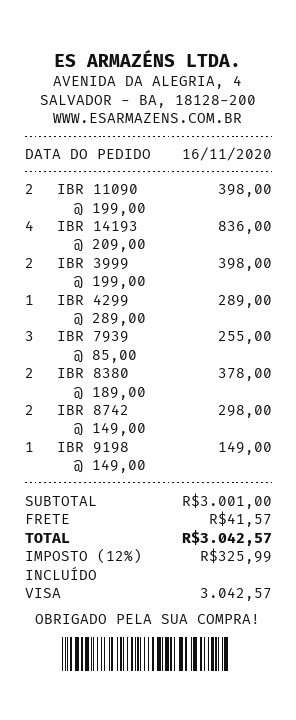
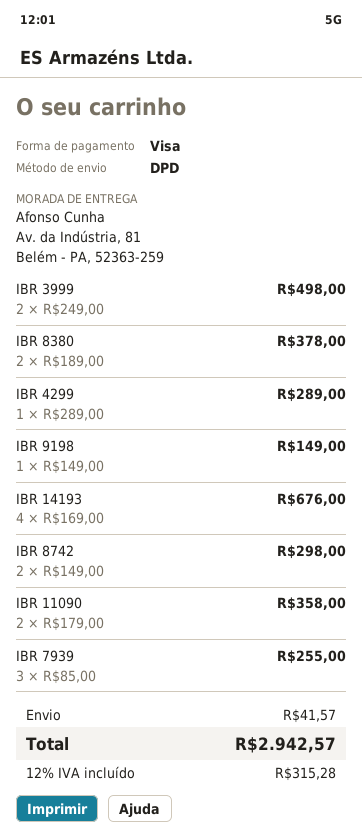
IBR 11090: 2 x 199.00 = 398.00 -> 2 x 179.00 = 358.00
IBR 14193: 4 x 209.00 = 836.00 -> 4 x 169.00 = 676.00
IBR 3999: 2 x 199.00 = 398.00 -> 2 x 249.00 = 498.00
tax: 12% = 325.99 -> 12% = 315.28
total: 3042.57 -> 2942.57

